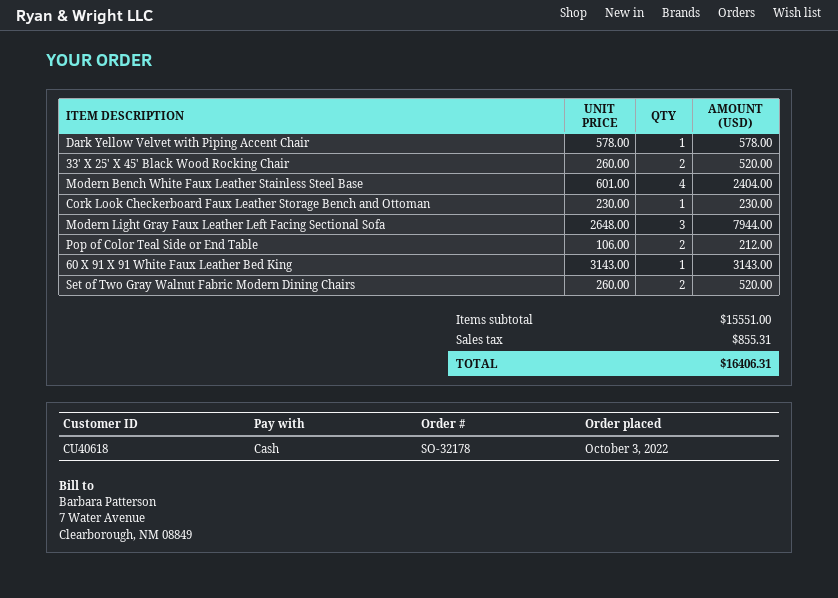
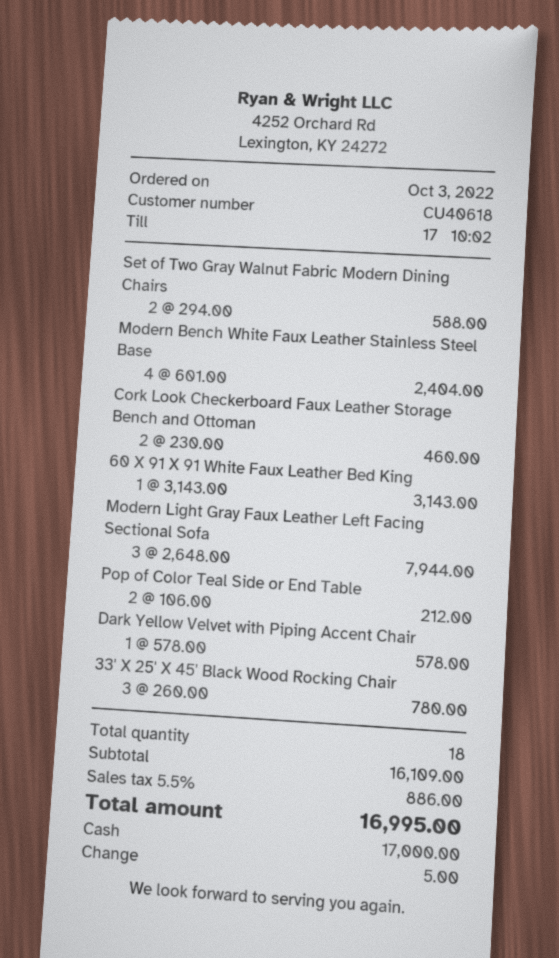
33' X 25' X 45' Black Wood Rocking Chair: 2 x 260.00 = 520.00 -> 3 x 260.00 = 780.00
Cork Look Checkerboard Faux Leather Storage Bench and Ottoman: 1 x 230.00 = 230.00 -> 2 x 230.00 = 460.00
Set of Two Gray Walnut Fabric Modern Dining Chairs: 2 x 260.00 = 520.00 -> 2 x 294.00 = 588.00
subtotal: 15551.00 -> 16109.00
tax: 855.31 -> 886.00
total: 16406.31 -> 16995.00

